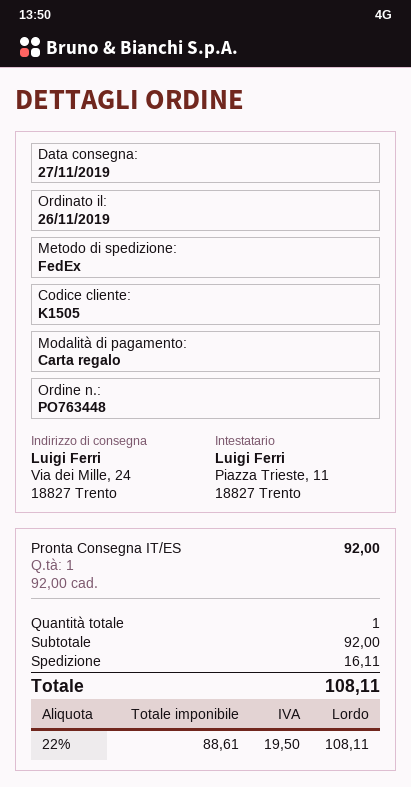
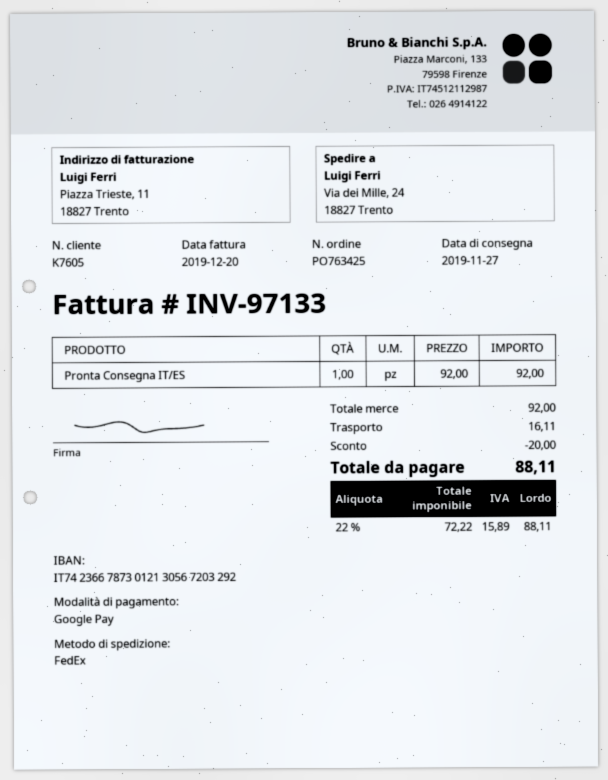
order number: PO763448 -> PO763425
customer number: K1505 -> K7605
payment method: gift card -> Google Pay
discount: none -> 20.00
net: 88.61 -> 72.22
tax: 22% = 19.50 -> 22% = 15.89
total: 108.11 -> 88.11

